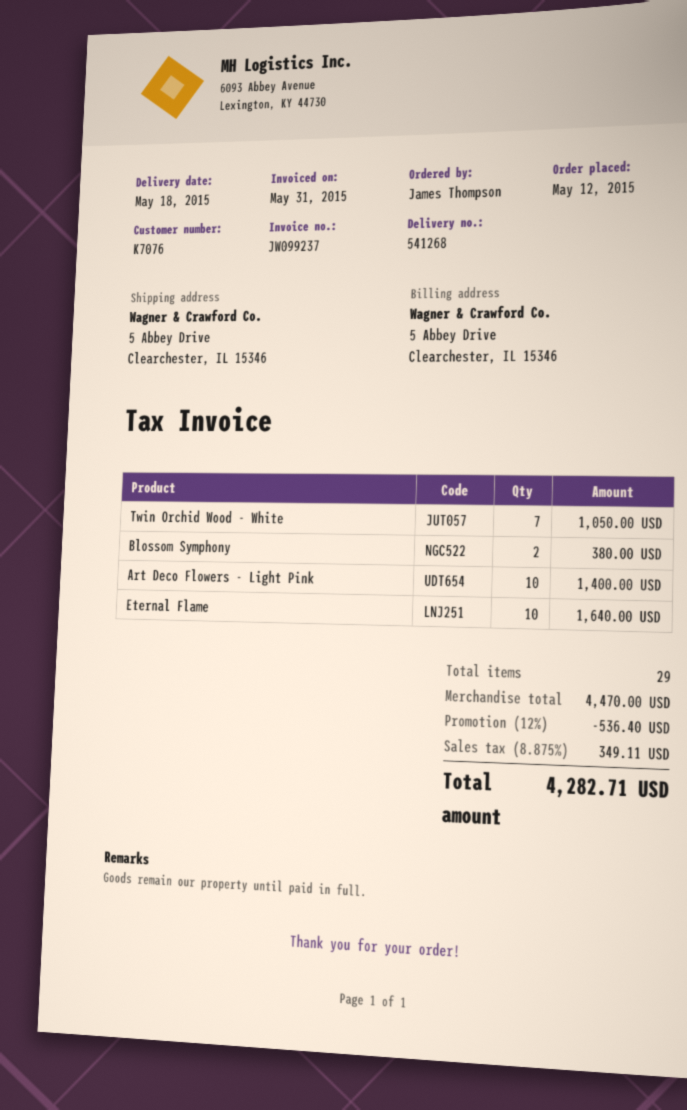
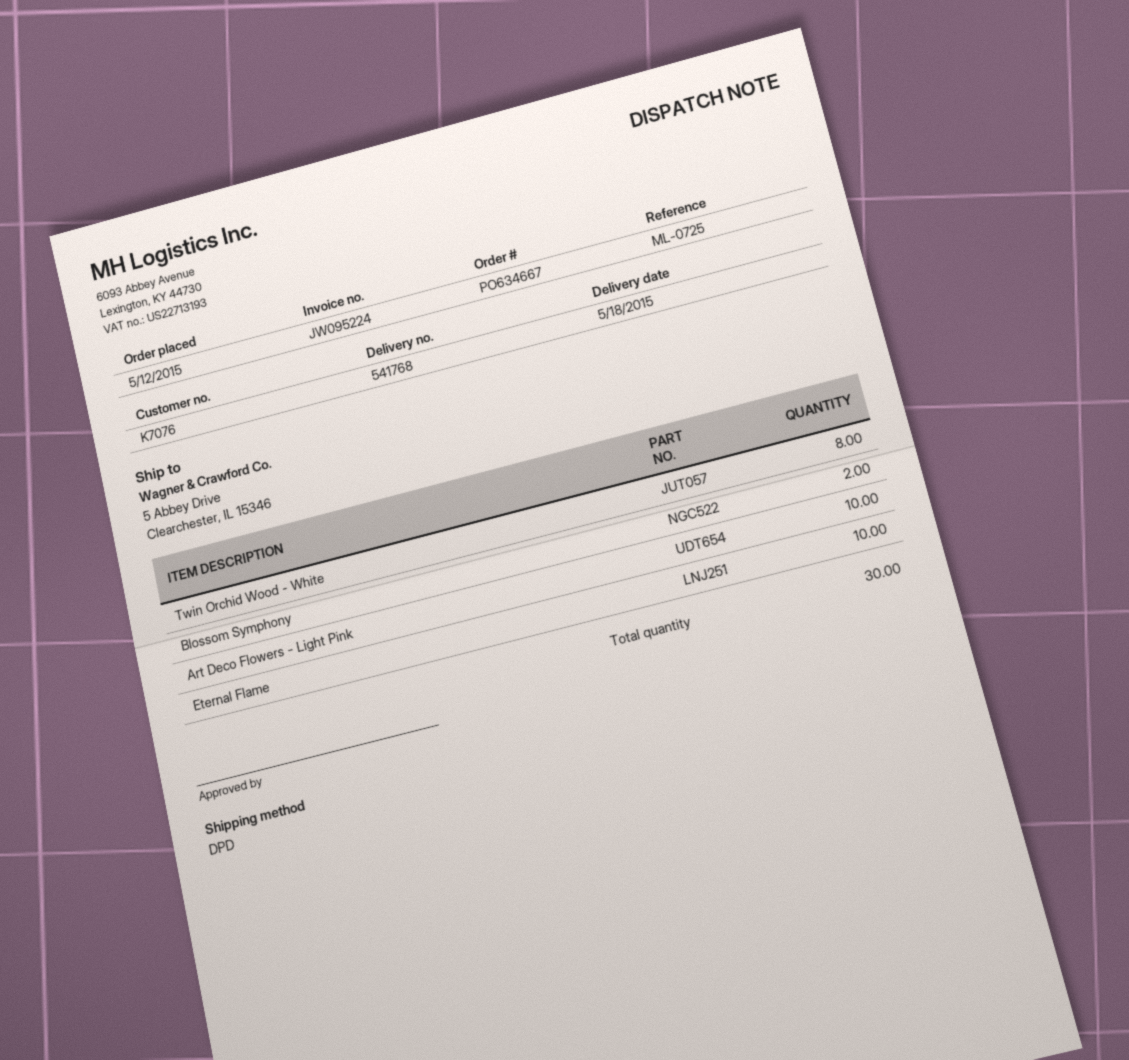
delivery note number: 541268 -> 541768
invoice number: JW099237 -> JW095224
Twin Orchid Wood - White: 7 -> 8
total quantity: 29 -> 30

